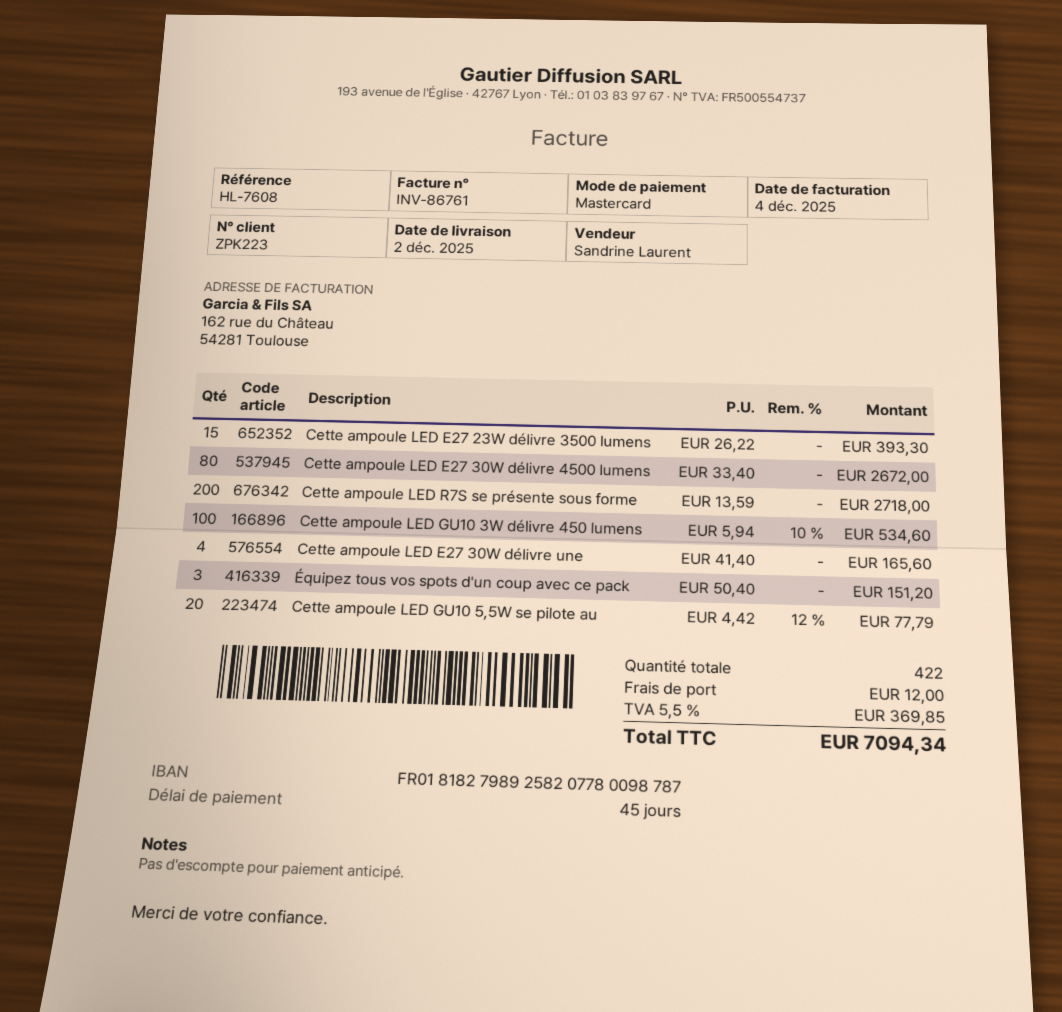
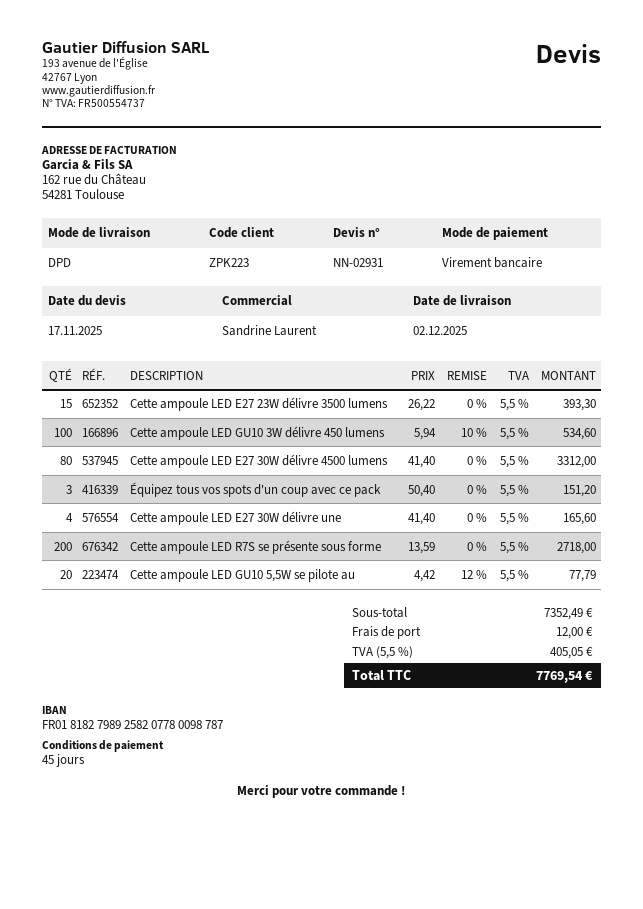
payment method: Mastercard -> bank transfer
Cette ampoule LED E27 30W délivre 4500 lumens: 80 x 33.40 = 2672.00 -> 80 x 41.40 = 3312.00
tax: 5.5% = 369.85 -> 5.5% = 405.05
total: 7094.34 -> 7769.54

